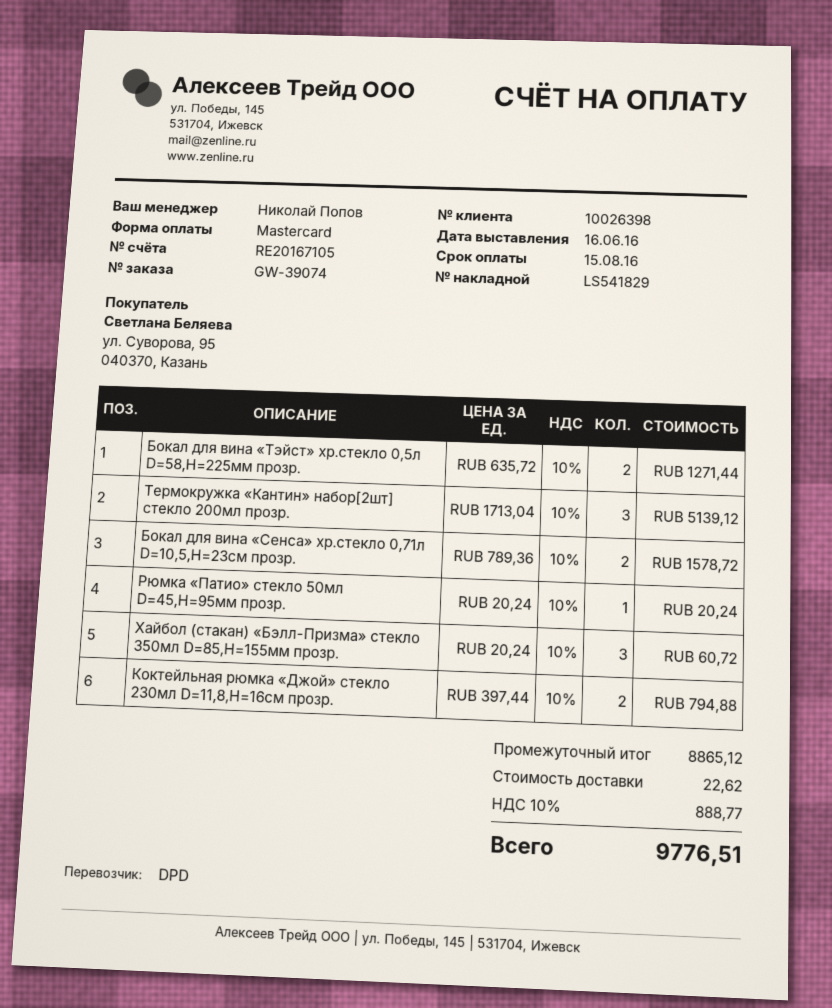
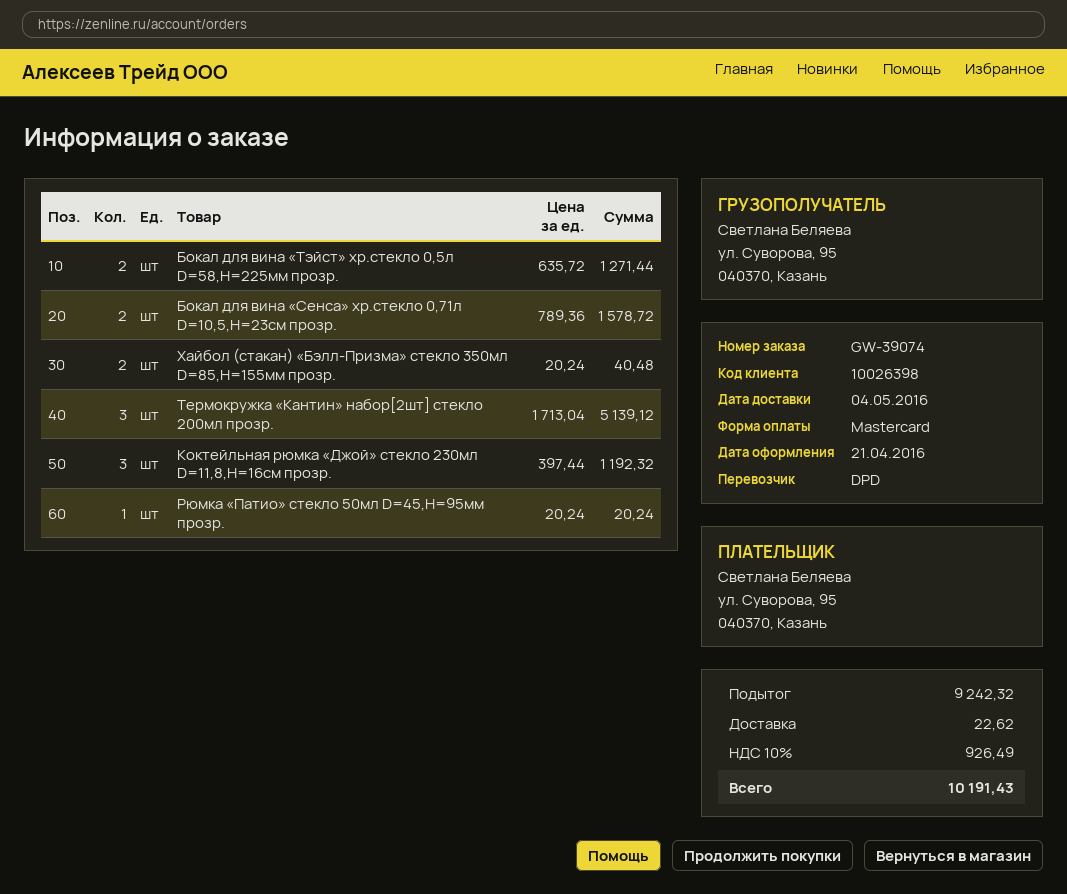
Хайбол (стакан) «Бэлл-Призма» стекло 350мл D=85,H=155мм прозр.: 3 x 20.24 = 60.72 -> 2 x 20.24 = 40.48
Коктейльная рюмка «Джой» стекло 230мл D=11,8,H=16см прозр.: 2 x 397.44 = 794.88 -> 3 x 397.44 = 1192.32
subtotal: 8865.12 -> 9242.32
tax: 10% = 888.77 -> 10% = 926.49
total: 9776.51 -> 10191.43

